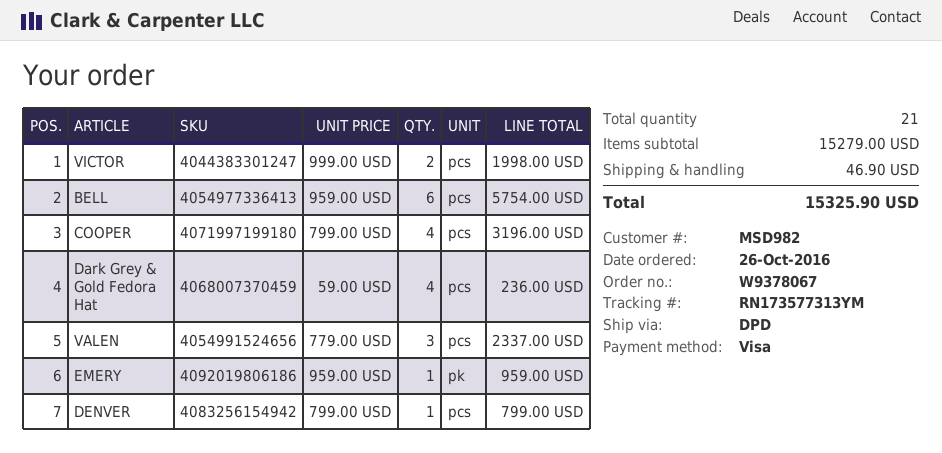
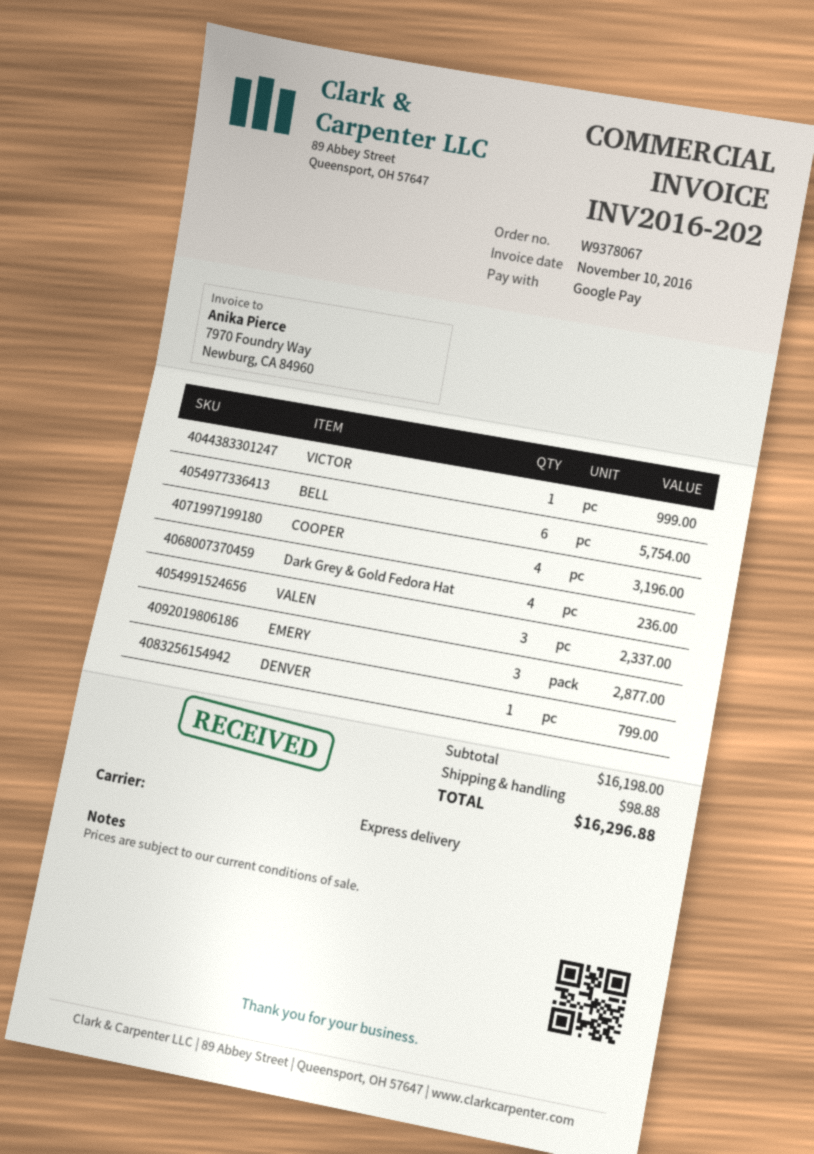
payment method: Visa -> Google Pay
shipping method: DPD -> express
VICTOR: 2 for 1998.00 -> 1 for 999.00
EMERY: 1 for 959.00 -> 3 for 2877.00
subtotal: 15279.00 -> 16198.00
shipping: 46.90 -> 98.88
total: 15325.90 -> 16296.88

